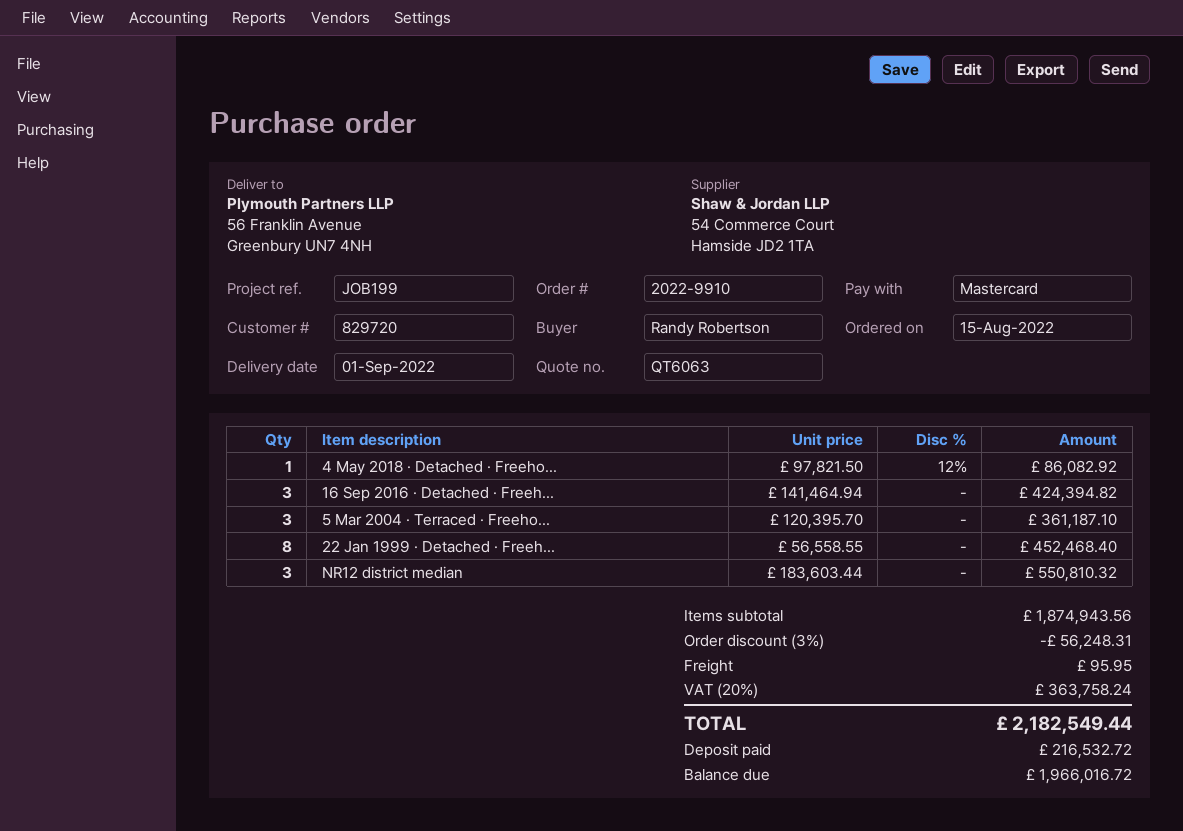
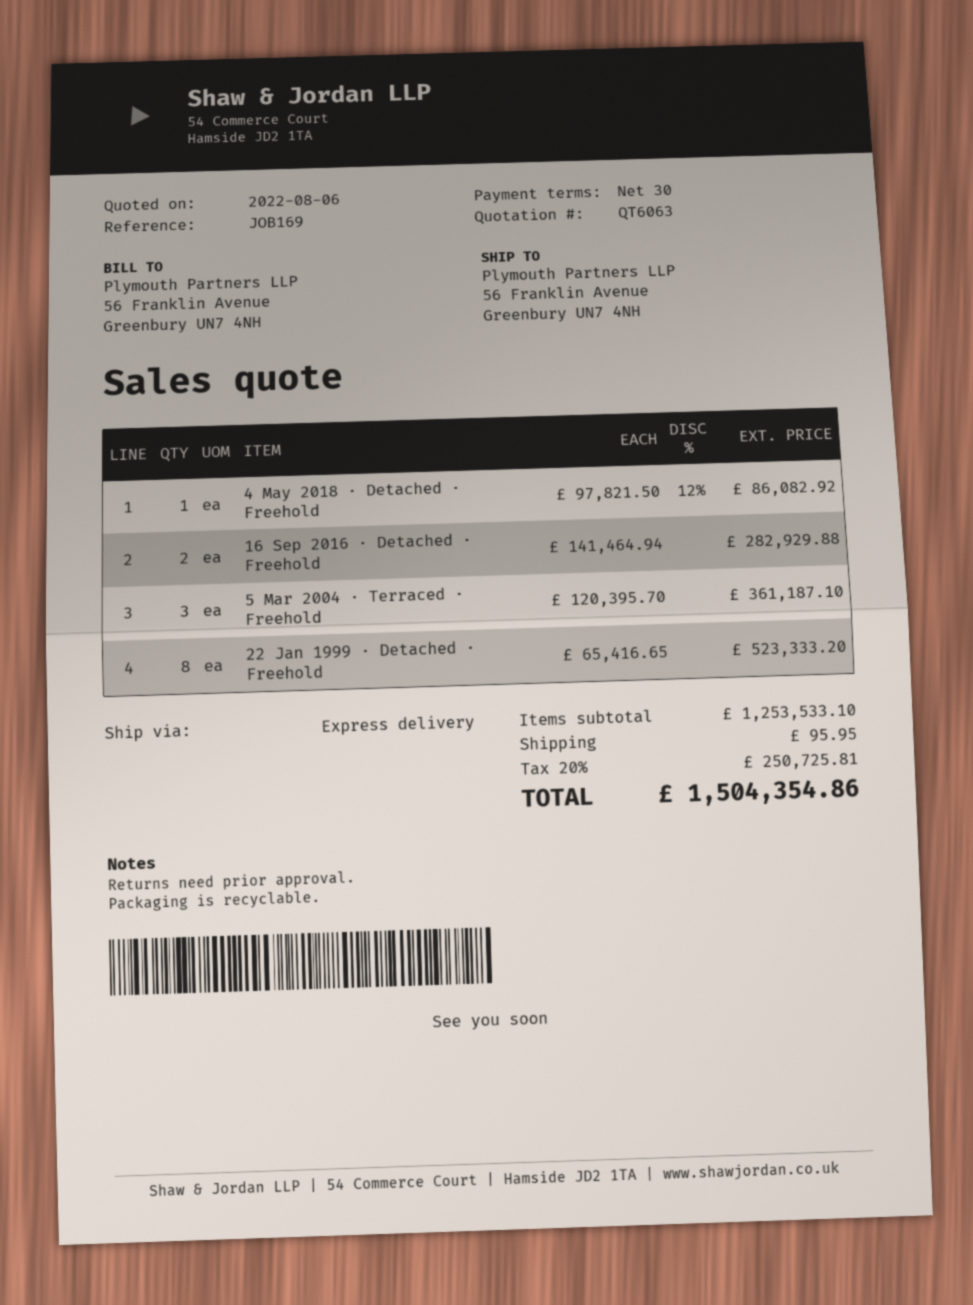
reference: JOB199 -> JOB169
16 Sep 2016 · Detached · Freeh...: 3 x 141464.94 = 424394.82 -> 2 x 141464.94 = 282929.88
22 Jan 1999 · Detached · Freeh...: 8 x 56558.55 = 452468.40 -> 8 x 65416.65 = 523333.20
NR12 district median: 3 x 183603.44 = 550810.32 -> none
subtotal: 1874943.56 -> 1253533.10
discount: 3% = 56248.31 -> none
tax: 20% = 363758.24 -> 20% = 250725.81
total: 2182549.44 -> 1504354.86

